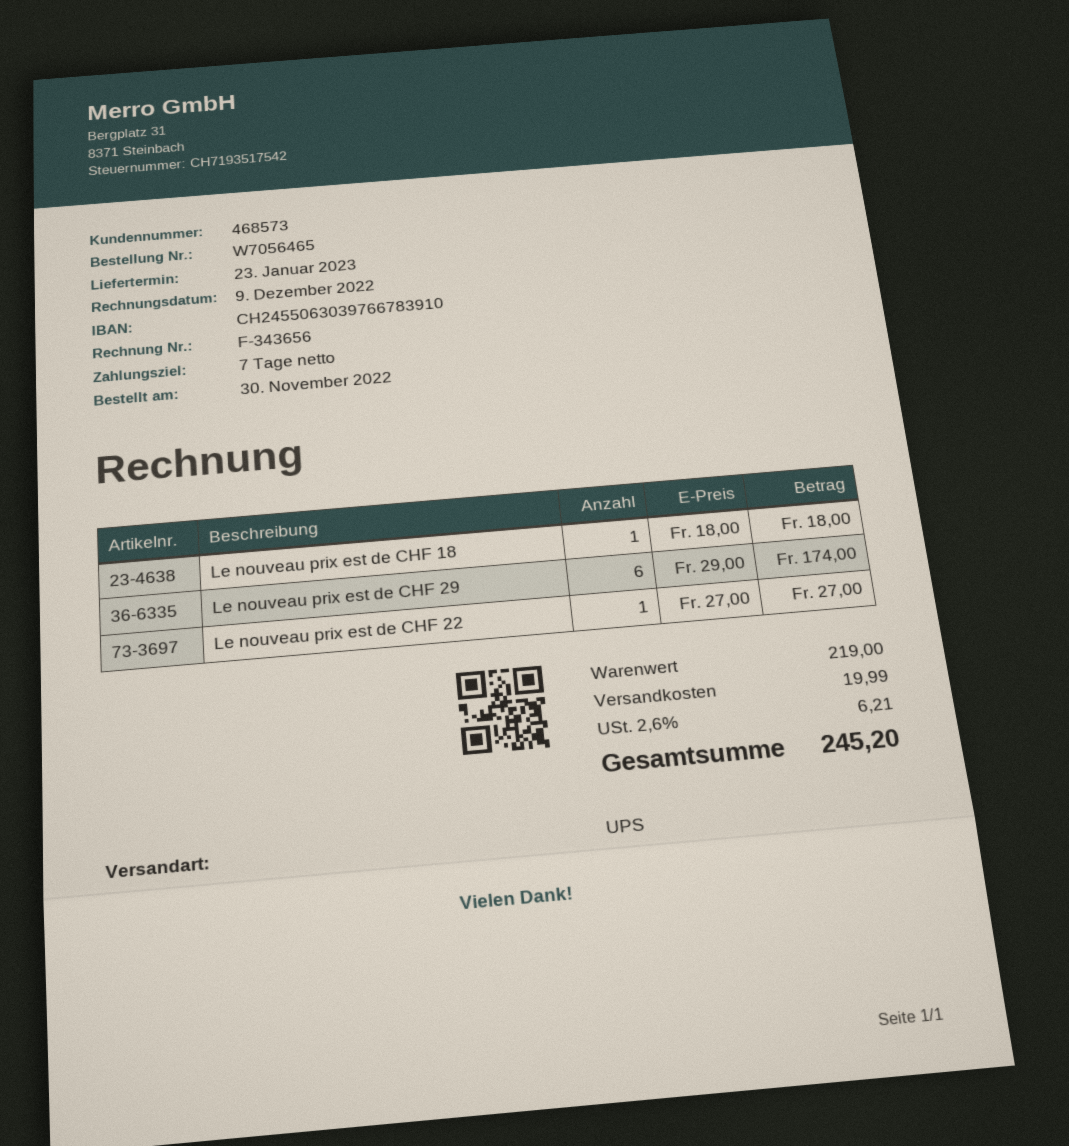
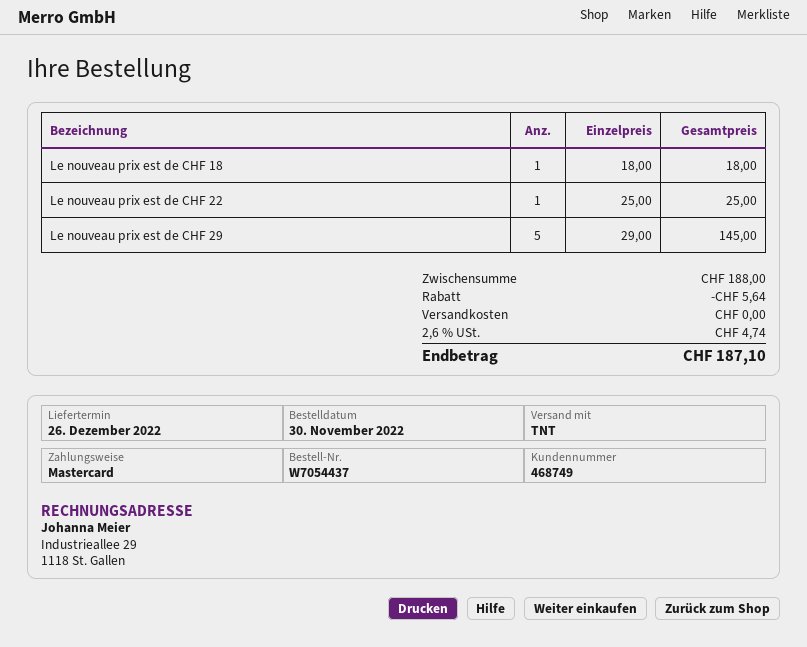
order number: W7056465 -> W7054437
delivery date: 2023-01-23 -> 2022-12-26
customer number: 468573 -> 468749
shipping method: UPS -> TNT
Le nouveau prix est de CHF 29: 6 x 29.00 = 174.00 -> 5 x 29.00 = 145.00
Le nouveau prix est de CHF 22: 1 x 27.00 = 27.00 -> 1 x 25.00 = 25.00
subtotal: 219.00 -> 188.00
discount: none -> 5.64
shipping: 19.99 -> 0.00
tax: 2.6% = 6.21 -> 2.6% = 4.74
total: 245.20 -> 187.10

